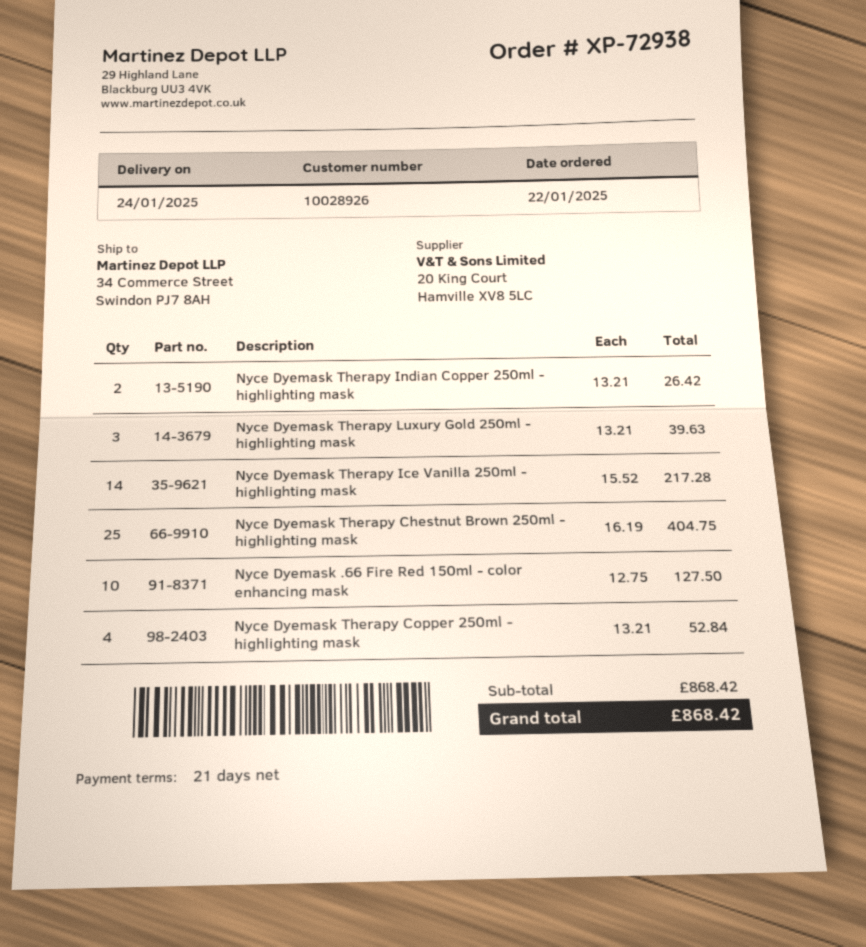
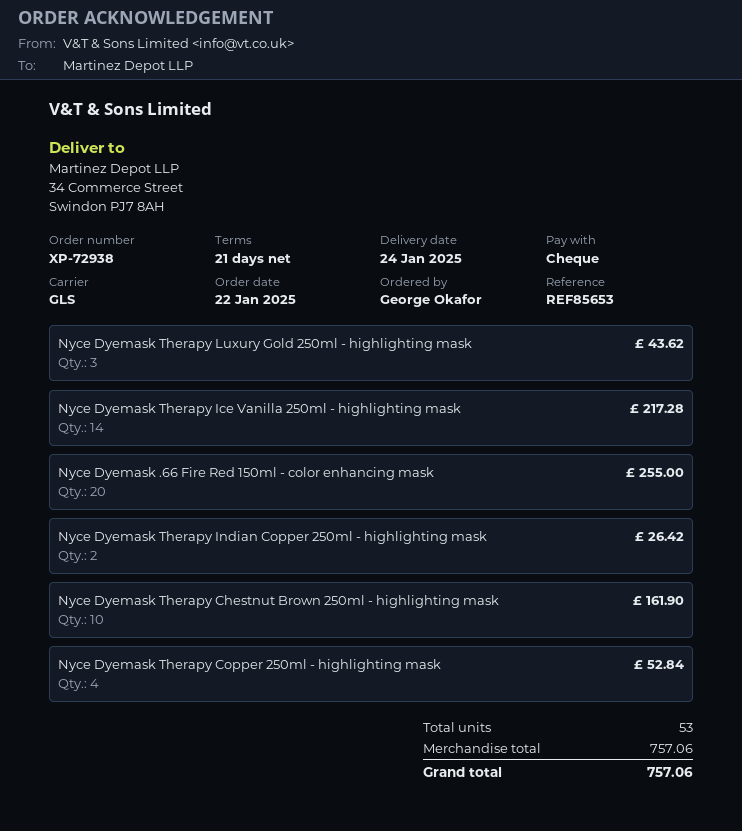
Nyce Dyemask Therapy Luxury Gold 250ml - highlighting mask: 3 for 39.63 -> 3 for 43.62
Nyce Dyemask Therapy Chestnut Brown 250ml - highlighting mask: 25 for 404.75 -> 10 for 161.90
Nyce Dyemask .66 Fire Red 150ml - color enhancing mask: 10 for 127.50 -> 20 for 255.00
subtotal: 868.42 -> 757.06
total: 868.42 -> 757.06

